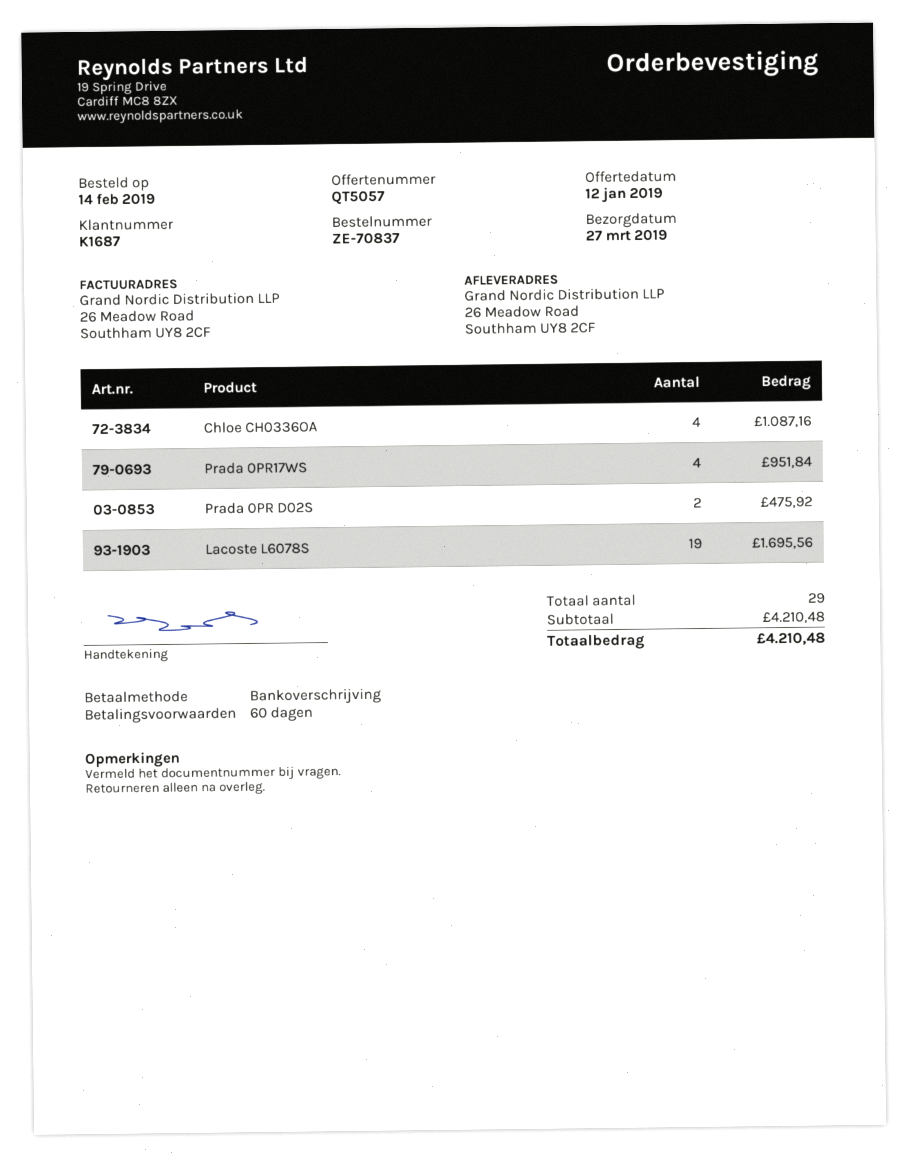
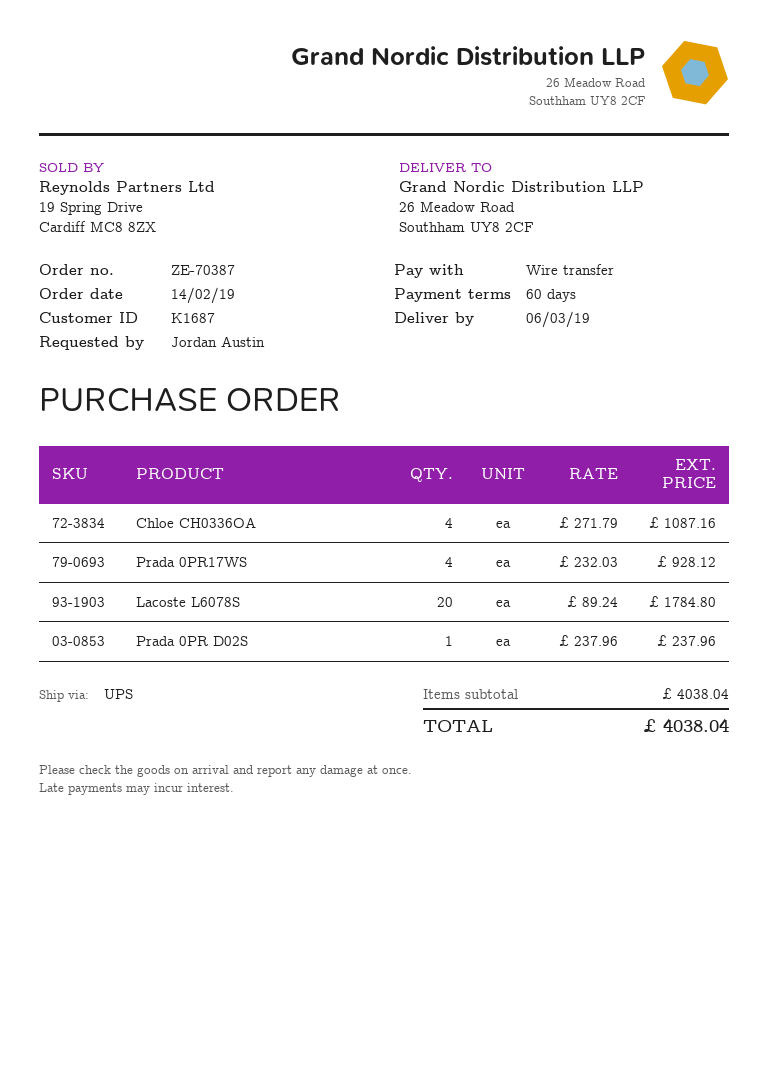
order number: ZE-70837 -> ZE-70387
delivery date: 2019-03-27 -> 2019-03-06
Prada 0PR17WS: 4 for 951.84 -> 4 for 928.12
Prada 0PR D02S: 2 for 475.92 -> 1 for 237.96
Lacoste L6078S: 19 for 1695.56 -> 20 for 1784.80
subtotal: 4210.48 -> 4038.04
total: 4210.48 -> 4038.04

